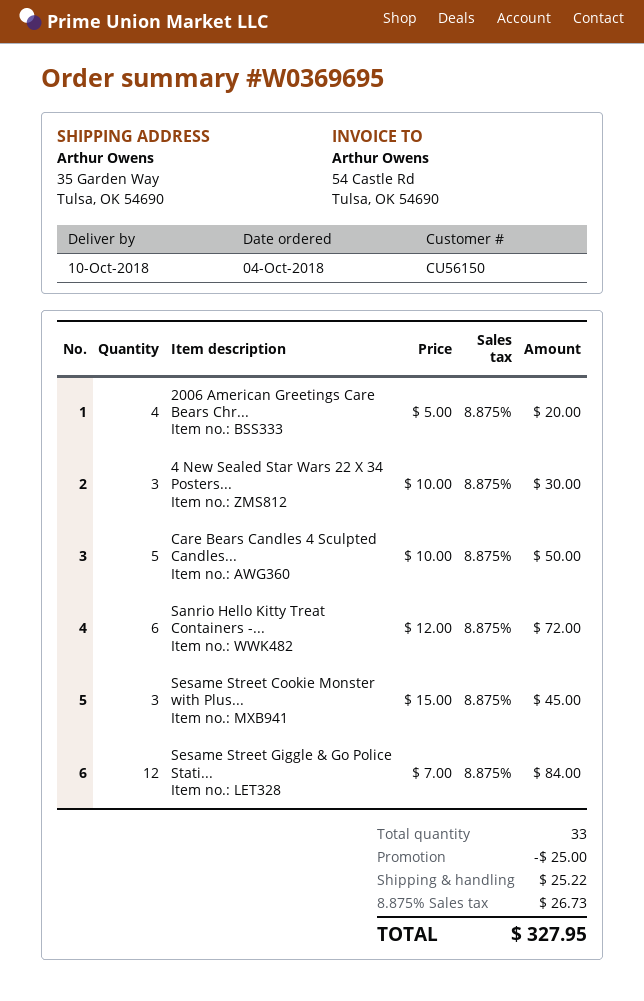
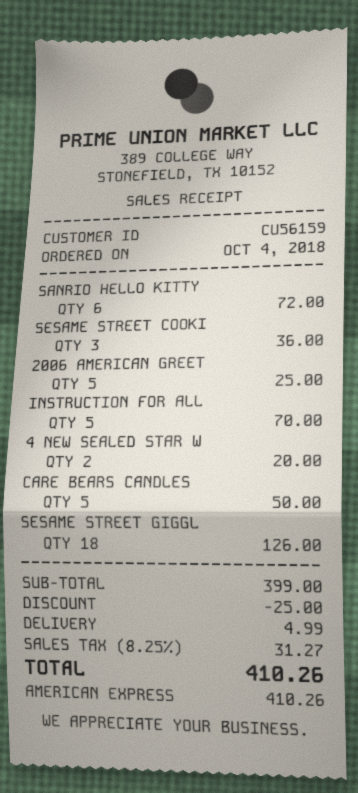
customer number: CU56150 -> CU56159
2006 American Greetings Care Bears Chr...: 4 for 20.00 -> 5 for 25.00
4 New Sealed Star Wars 22 X 34 Posters...: 3 for 30.00 -> 2 for 20.00
Sesame Street Cookie Monster with Plus...: 3 for 45.00 -> 3 for 36.00
Sesame Street Giggle & Go Police Stati...: 12 for 84.00 -> 18 for 126.00
INSTRUCTION FOR ALL: none -> 5 for 70.00
shipping: 25.22 -> 4.99
tax: 8.875% = 26.73 -> 8.25% = 31.27
total: 327.95 -> 410.26

